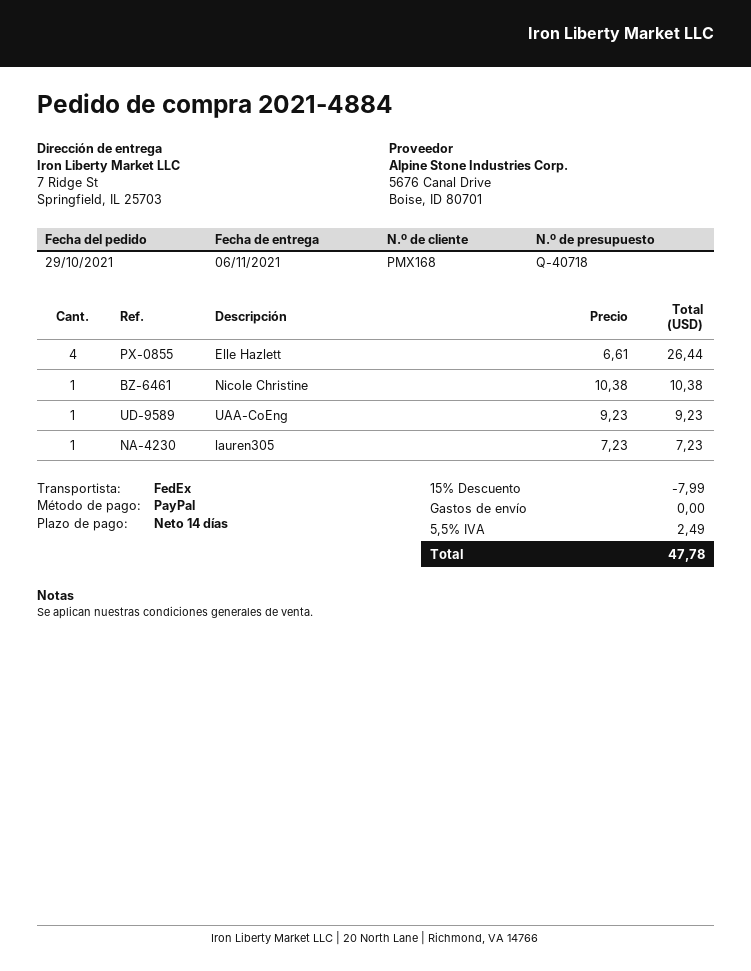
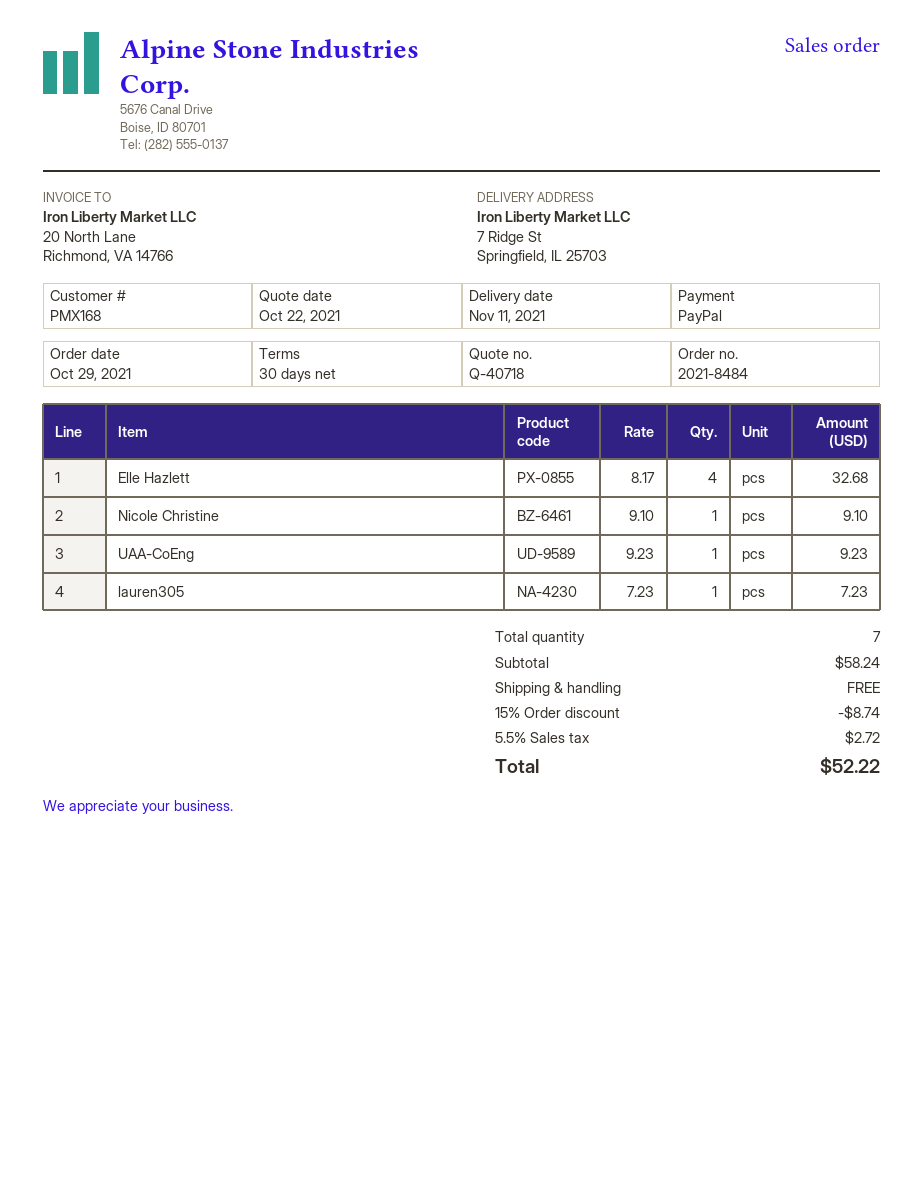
order number: 2021-4884 -> 2021-8484
delivery date: 2021-11-06 -> 2021-11-11
payment terms: 14 days -> 30 days
Elle Hazlett: 4 x 6.61 = 26.44 -> 4 x 8.17 = 32.68
Nicole Christine: 1 x 10.38 = 10.38 -> 1 x 9.10 = 9.10
discount: 15% = 7.99 -> 15% = 8.74
tax: 5.5% = 2.49 -> 5.5% = 2.72
total: 47.78 -> 52.22

